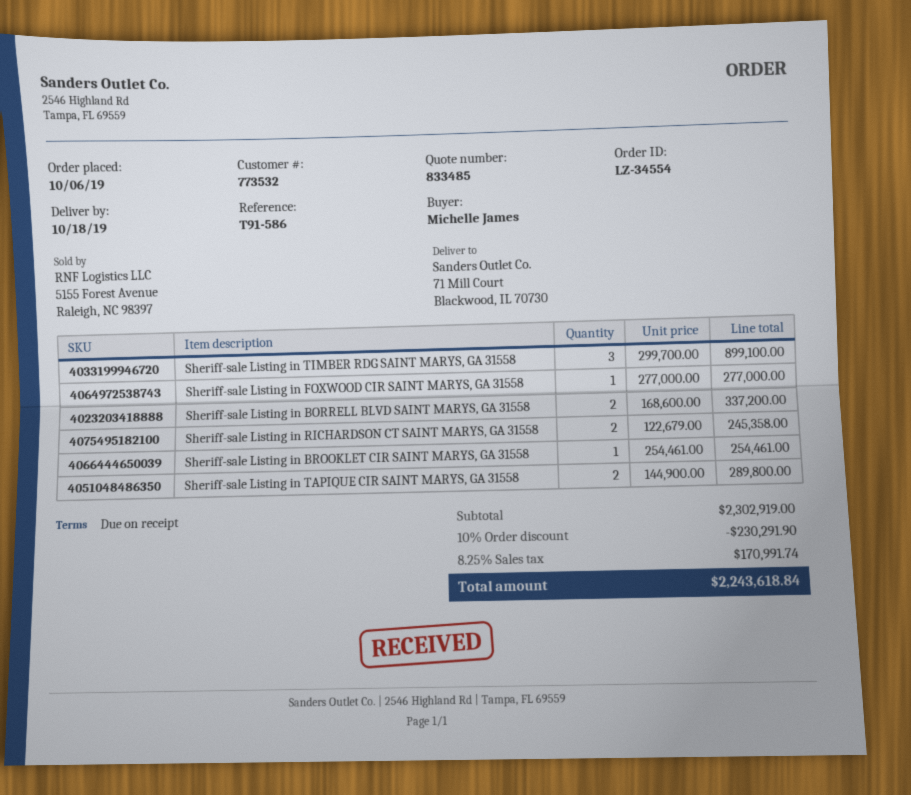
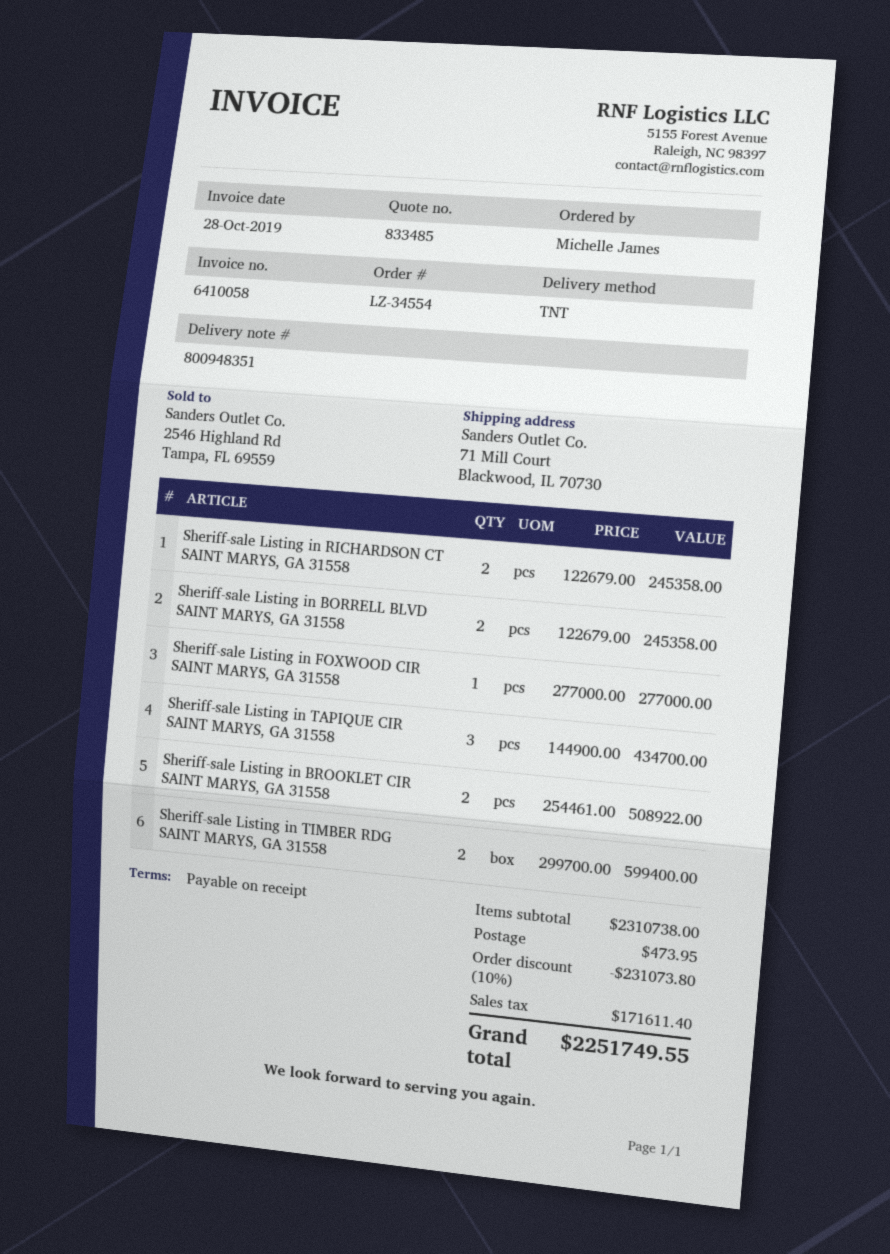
Sheriff-sale Listing in TIMBER RDG SAINT MARYS, GA 31558: 3 x 299700.00 = 899100.00 -> 2 x 299700.00 = 599400.00
Sheriff-sale Listing in BORRELL BLVD SAINT MARYS, GA 31558: 2 x 168600.00 = 337200.00 -> 2 x 122679.00 = 245358.00
Sheriff-sale Listing in BROOKLET CIR SAINT MARYS, GA 31558: 1 x 254461.00 = 254461.00 -> 2 x 254461.00 = 508922.00
Sheriff-sale Listing in TAPIQUE CIR SAINT MARYS, GA 31558: 2 x 144900.00 = 289800.00 -> 3 x 144900.00 = 434700.00
subtotal: 2302919.00 -> 2310738.00
discount: 10% = 230291.90 -> 10% = 231073.80
shipping: none -> 473.95
tax: 170991.74 -> 171611.40
total: 2243618.84 -> 2251749.55

